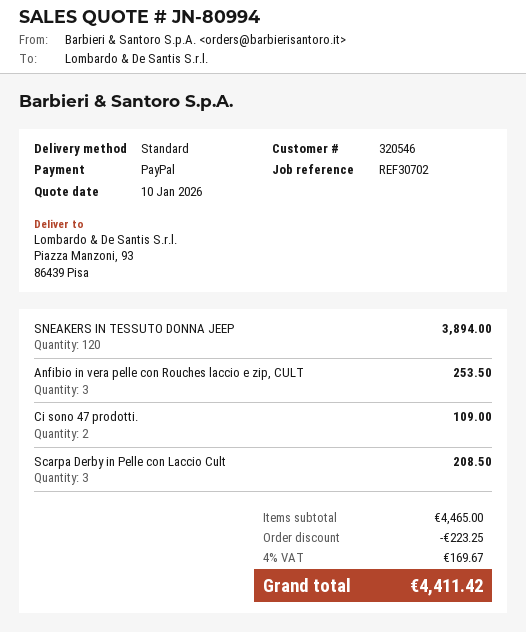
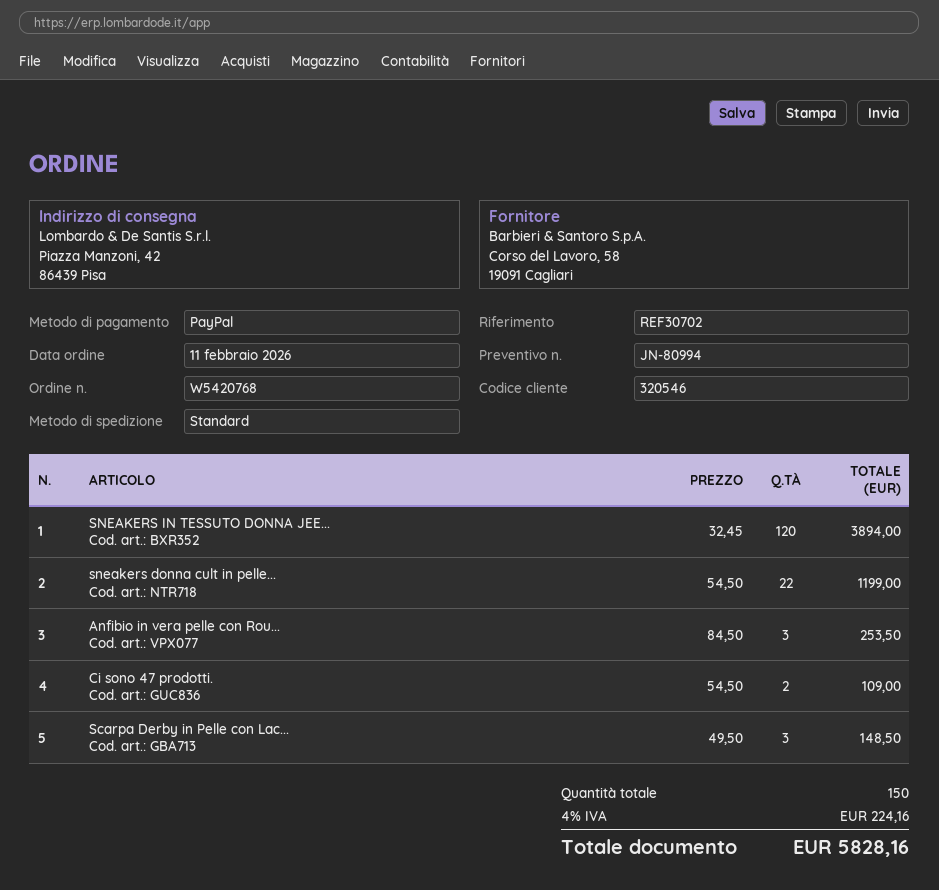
ship to: Piazza Manzoni, 93, 86439 Pisa -> Piazza Manzoni, 42, 86439 Pisa
Scarpa Derby in Pelle con Laccio Cult: 3 for 208.50 -> 3 for 148.50
sneakers donna cult in pelle...: none -> 22 for 1199.00
discount: 223.25 -> none
tax: 4% = 169.67 -> 4% = 224.16
total: 4411.42 -> 5828.16

